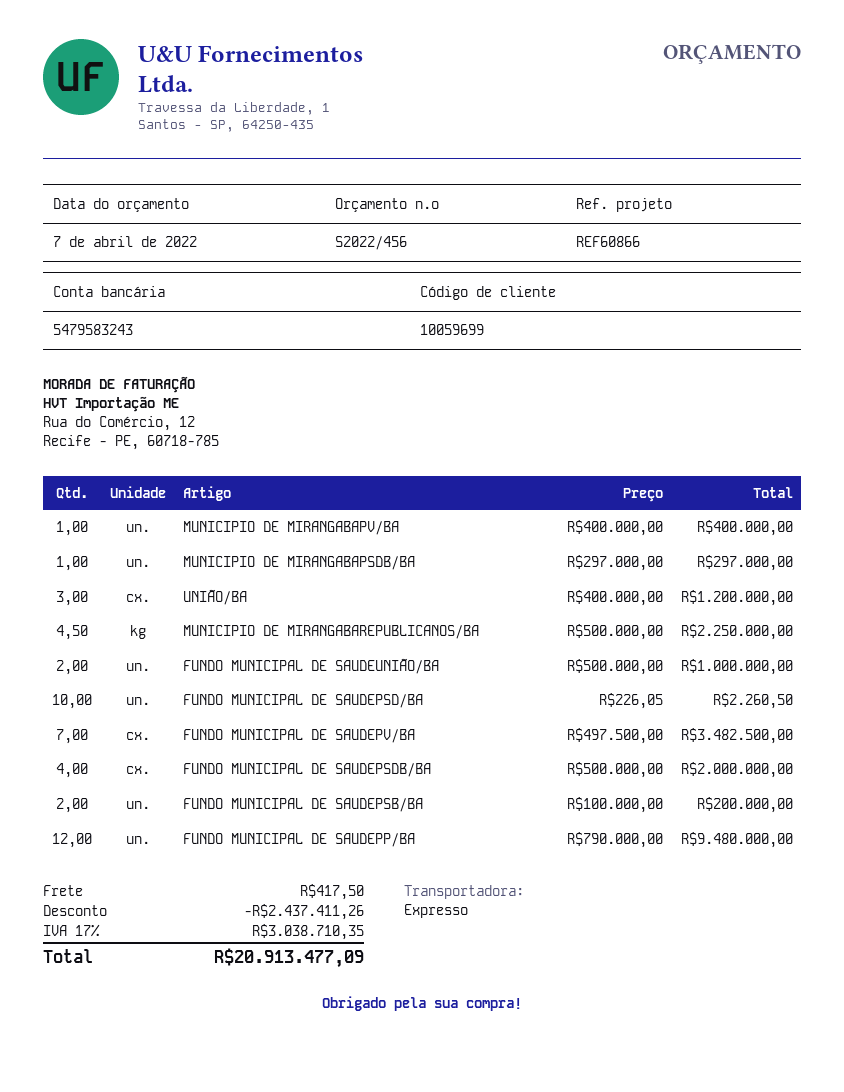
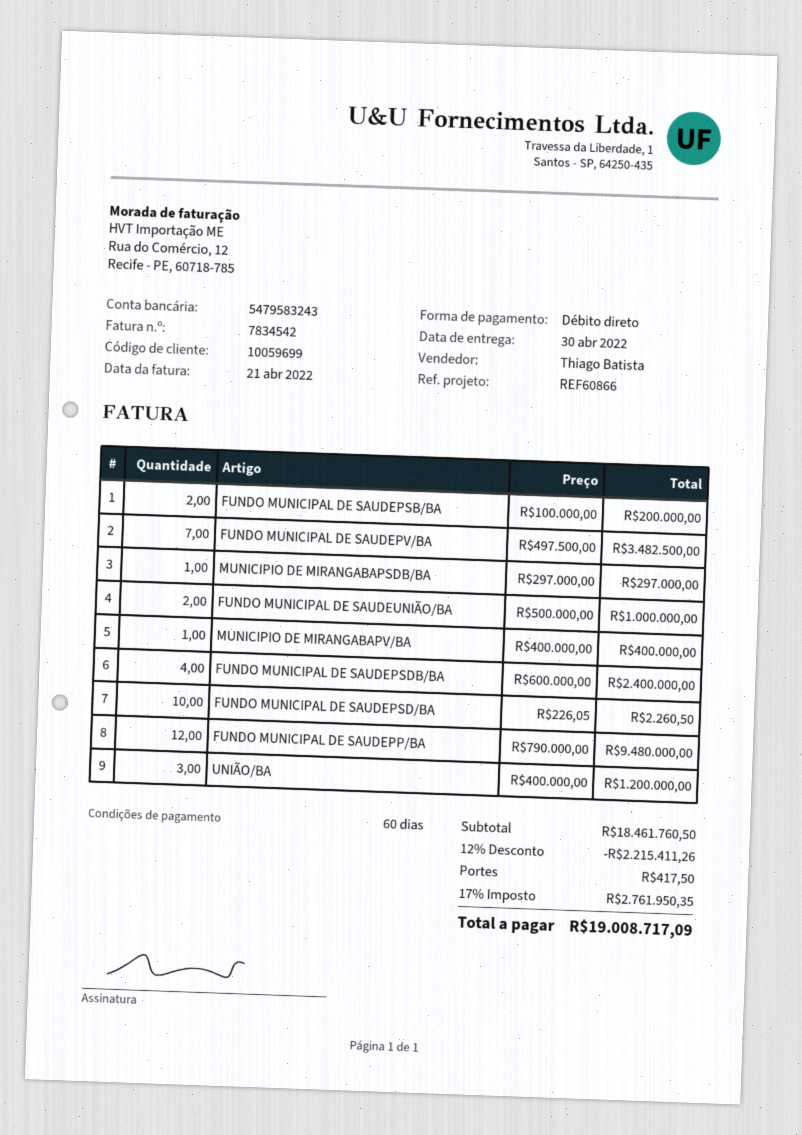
MUNICIPIO DE MIRANGABAREPUBLICANOS/BA: 4.5 x 500000.00 = 2250000.00 -> none
FUNDO MUNICIPAL DE SAUDEPSDB/BA: 4 x 500000.00 = 2000000.00 -> 4 x 600000.00 = 2400000.00
discount: 2437411.26 -> 2215411.26
tax: 17% = 3038710.35 -> 17% = 2761950.35
total: 20913477.09 -> 19008717.09

